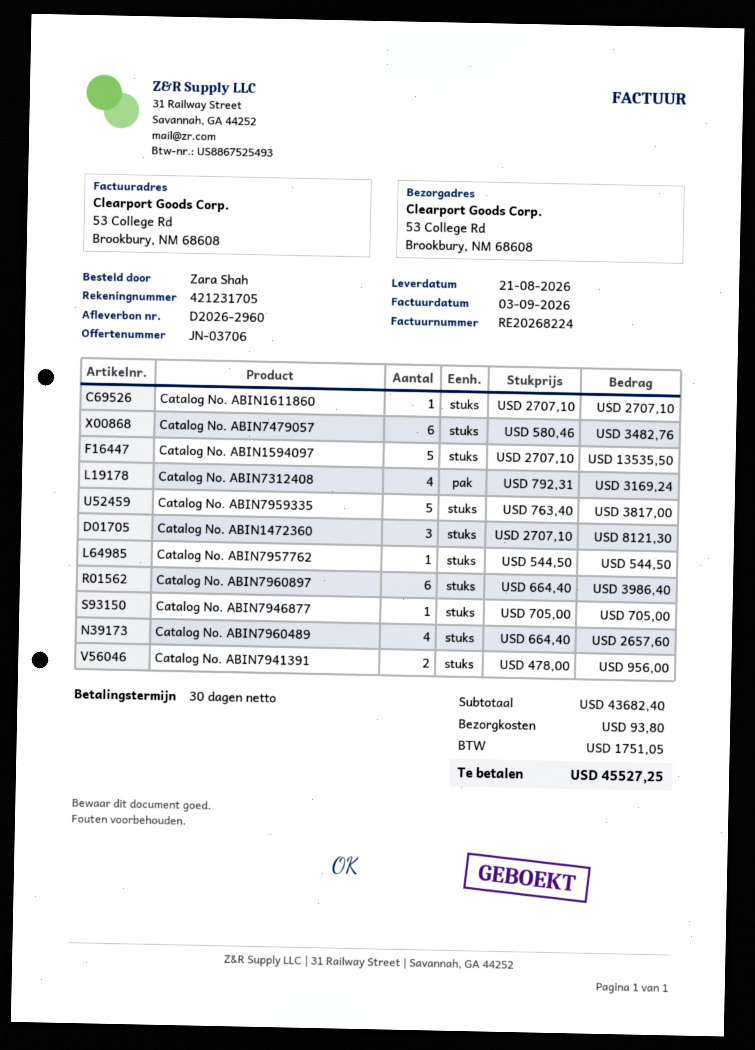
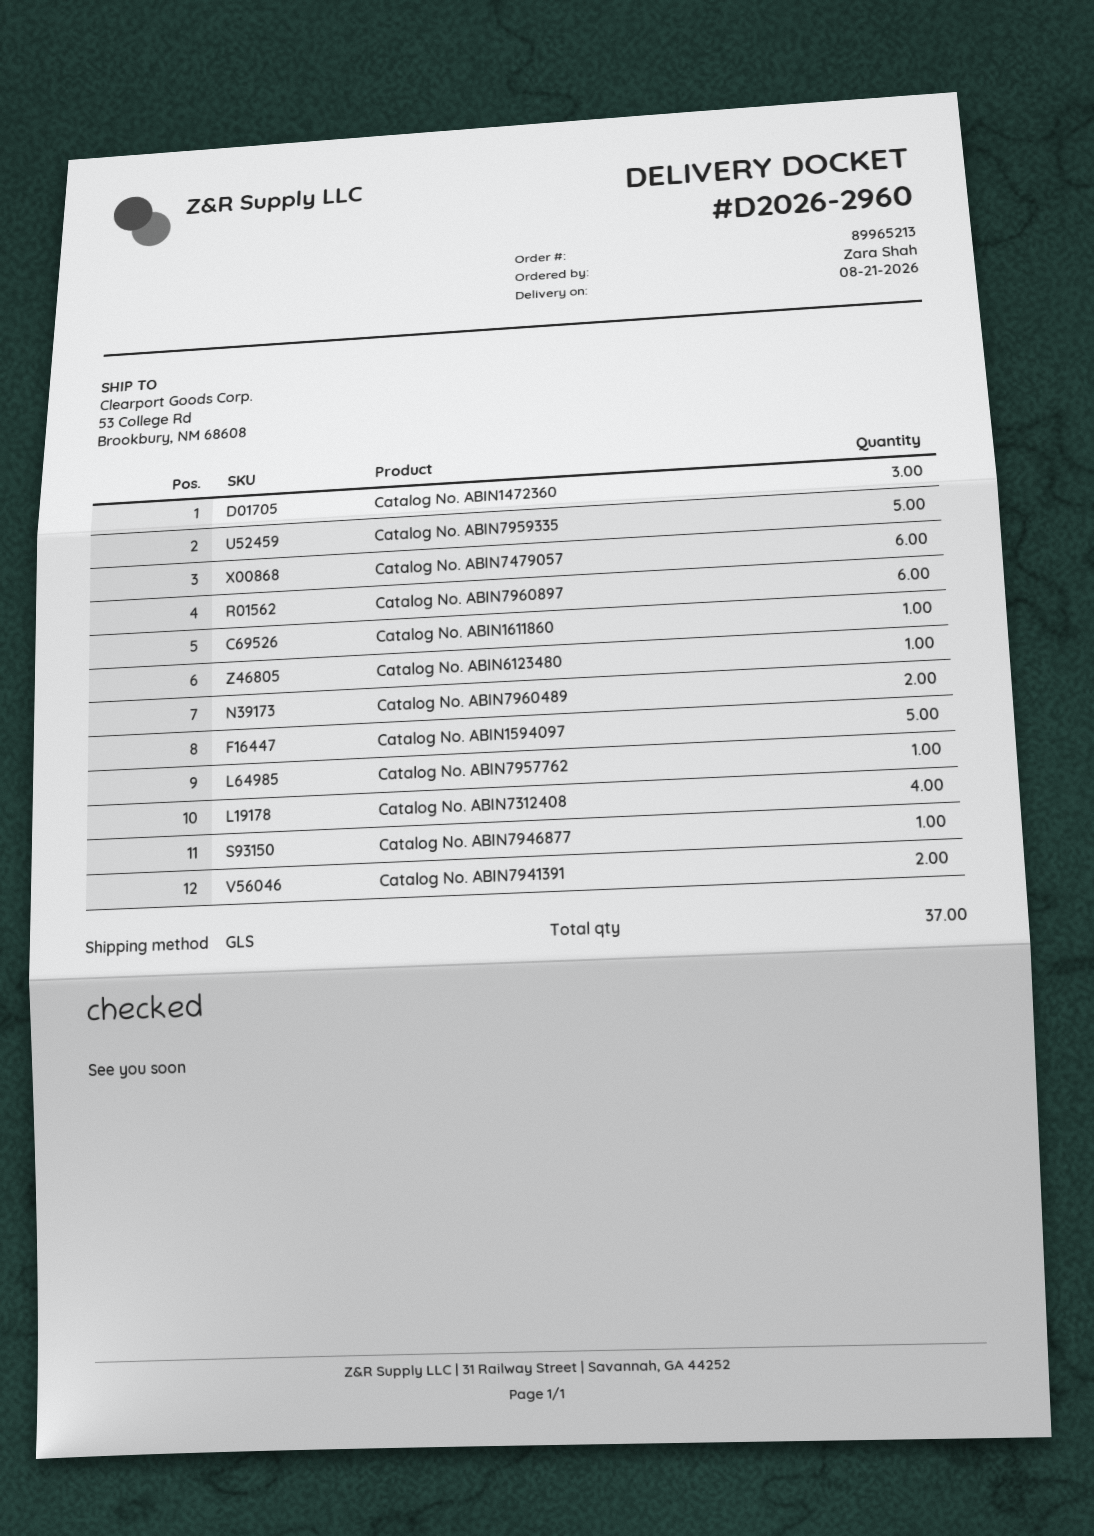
Catalog No. ABIN7960489: 4 -> 2
Catalog No. ABIN6123480: none -> 1

